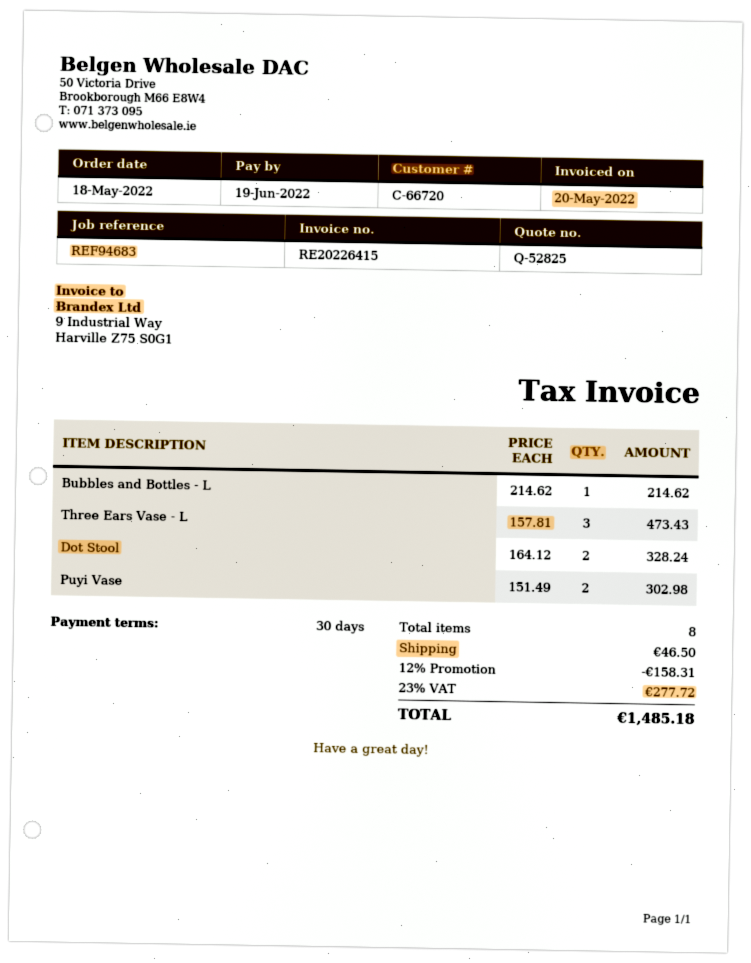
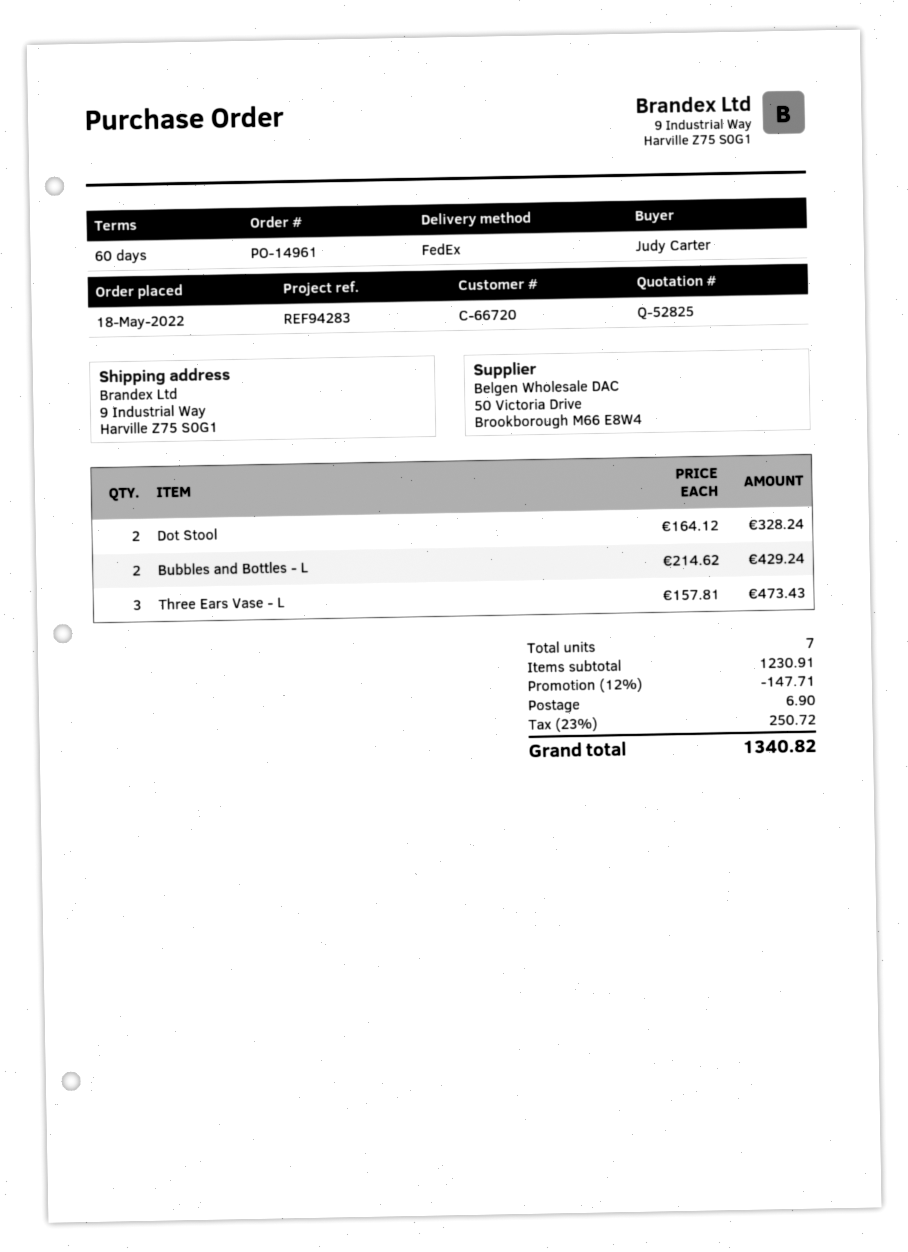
payment terms: 30 days -> 60 days
reference: REF94683 -> REF94283
Bubbles and Bottles - L: 1 x 214.62 = 214.62 -> 2 x 214.62 = 429.24
Puyi Vase: 2 x 151.49 = 302.98 -> none
total quantity: 8 -> 7
discount: 12% = 158.31 -> 12% = 147.71
shipping: 46.50 -> 6.90
tax: 23% = 277.72 -> 23% = 250.72
total: 1485.18 -> 1340.82

